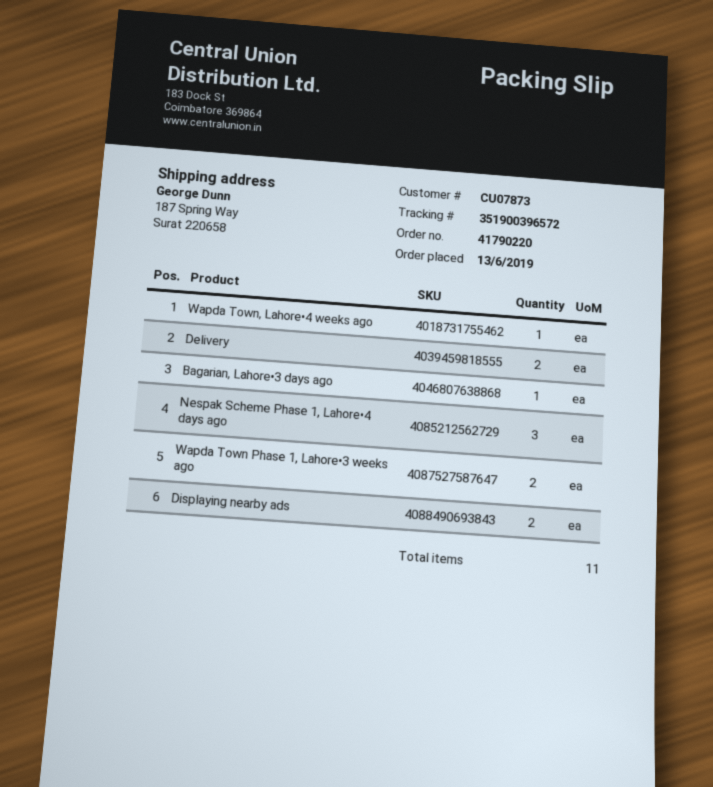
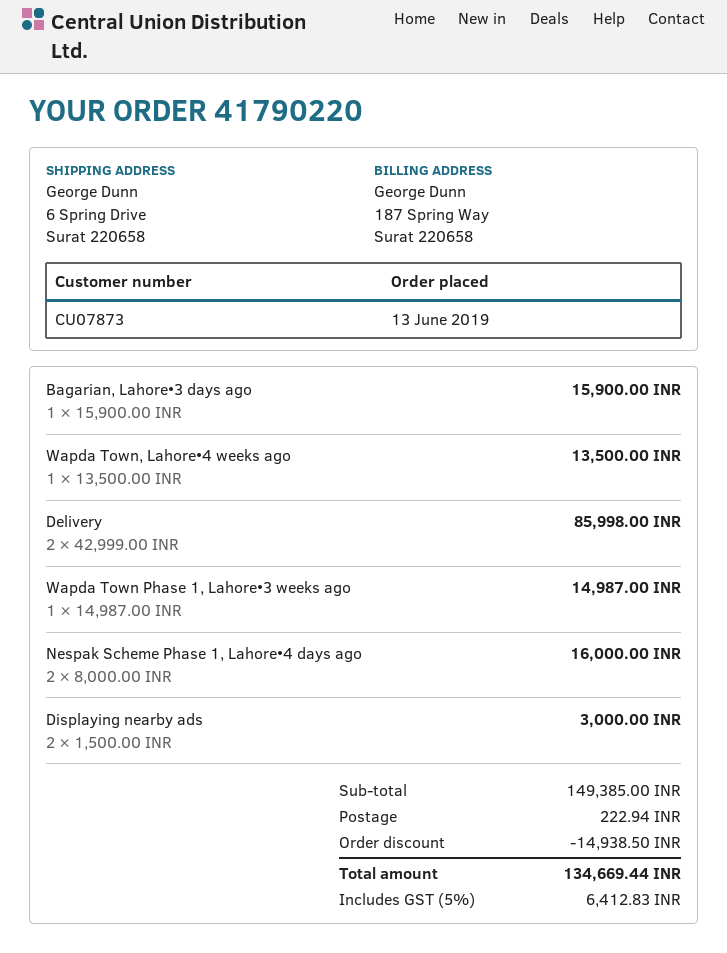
ship to: 187 Spring Way, Surat 220658 -> 6 Spring Drive, Surat 220658
Nespak Scheme Phase 1, Lahore•4 days ago: 3 -> 2
Wapda Town Phase 1, Lahore•3 weeks ago: 2 -> 1

